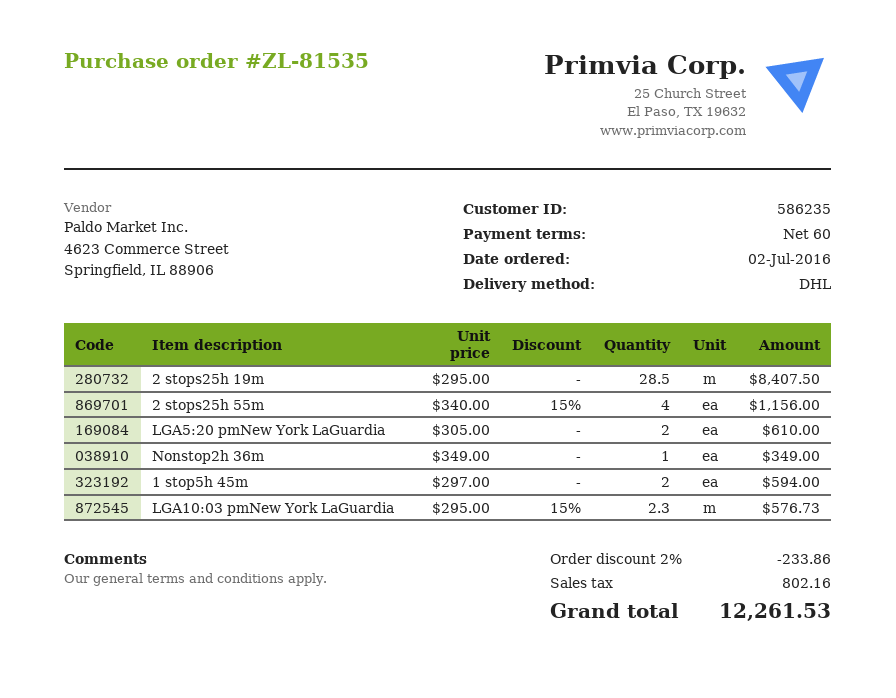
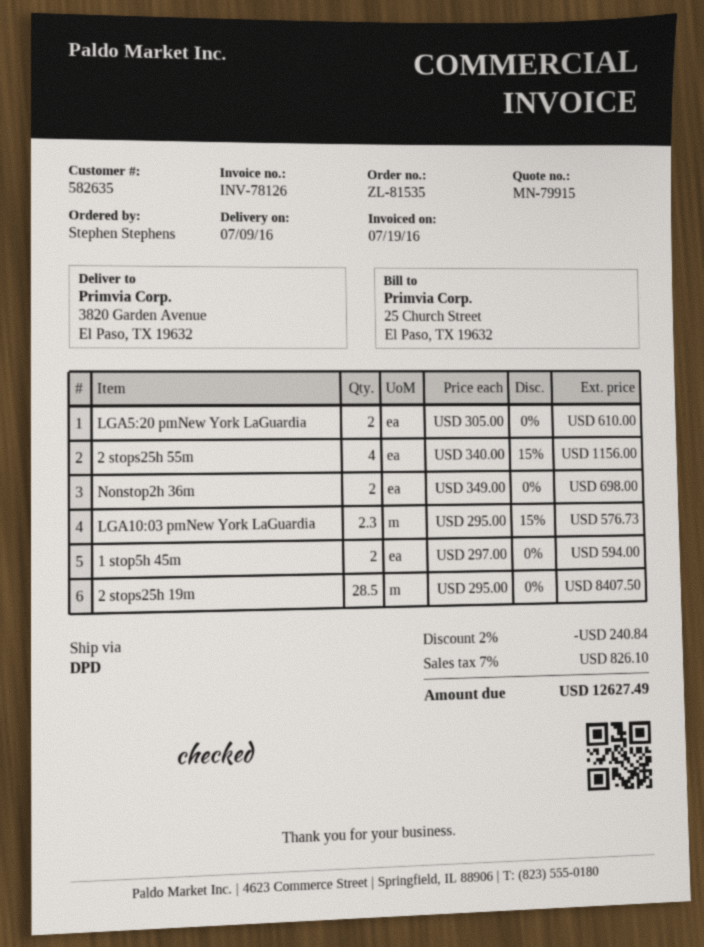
customer number: 586235 -> 582635
shipping method: DHL -> DPD
Nonstop2h 36m: 1 x 349.00 = 349.00 -> 2 x 349.00 = 698.00
discount: 2% = 233.86 -> 2% = 240.84
tax: 802.16 -> 826.10
total: 12261.53 -> 12627.49

